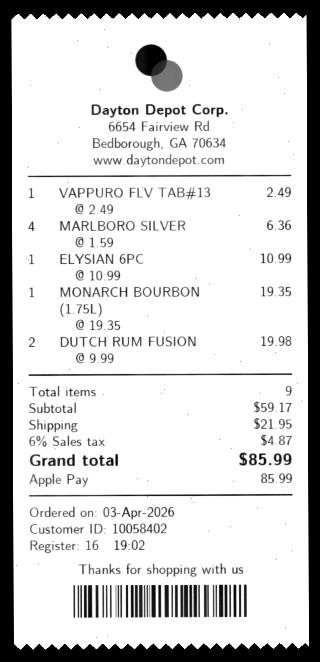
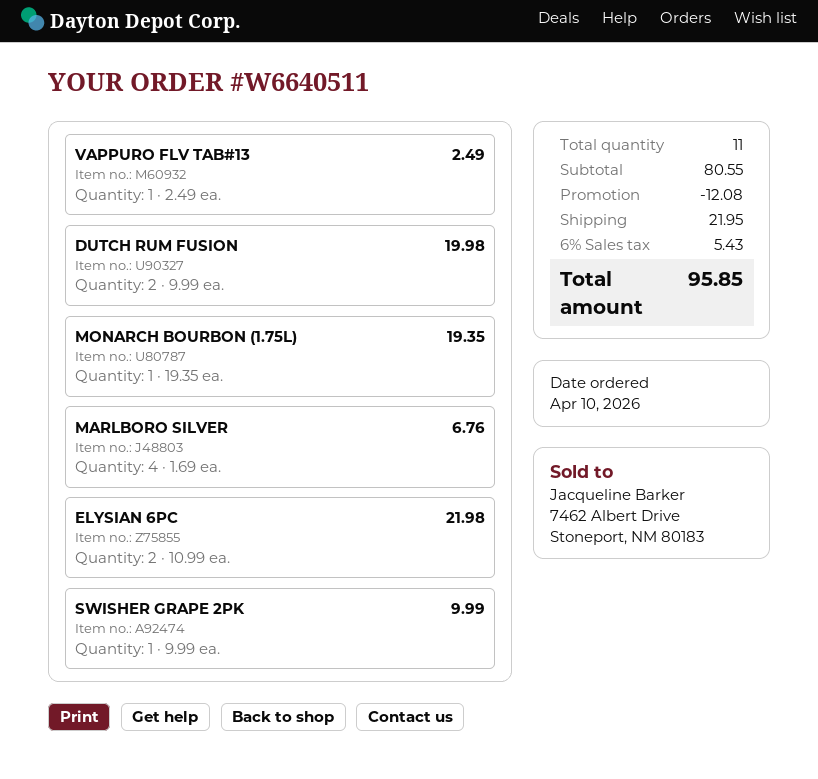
order date: 2026-04-03 -> 2026-04-10
MARLBORO SILVER: 4 x 1.59 = 6.36 -> 4 x 1.69 = 6.76
ELYSIAN 6PC: 1 x 10.99 = 10.99 -> 2 x 10.99 = 21.98
SWISHER GRAPE 2PK: none -> 1 x 9.99 = 9.99
total quantity: 9 -> 11
subtotal: 59.17 -> 80.55
discount: none -> 12.08
tax: 6% = 4.87 -> 6% = 5.43
total: 85.99 -> 95.85

